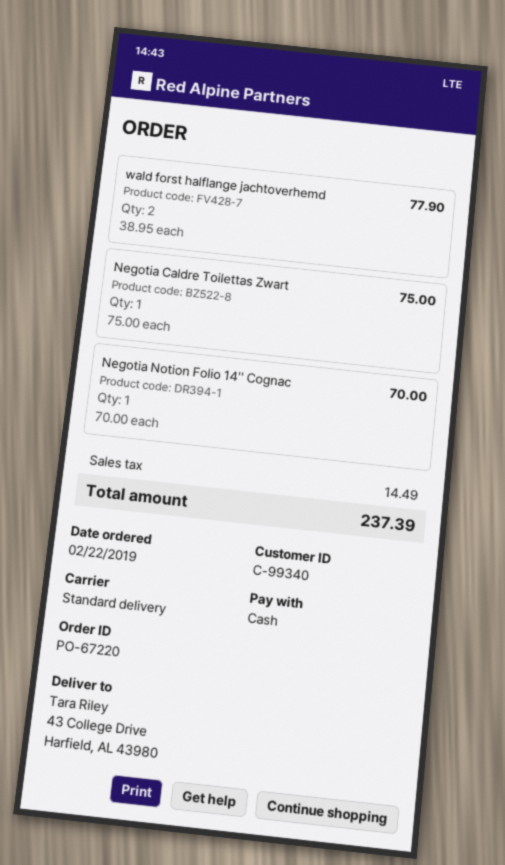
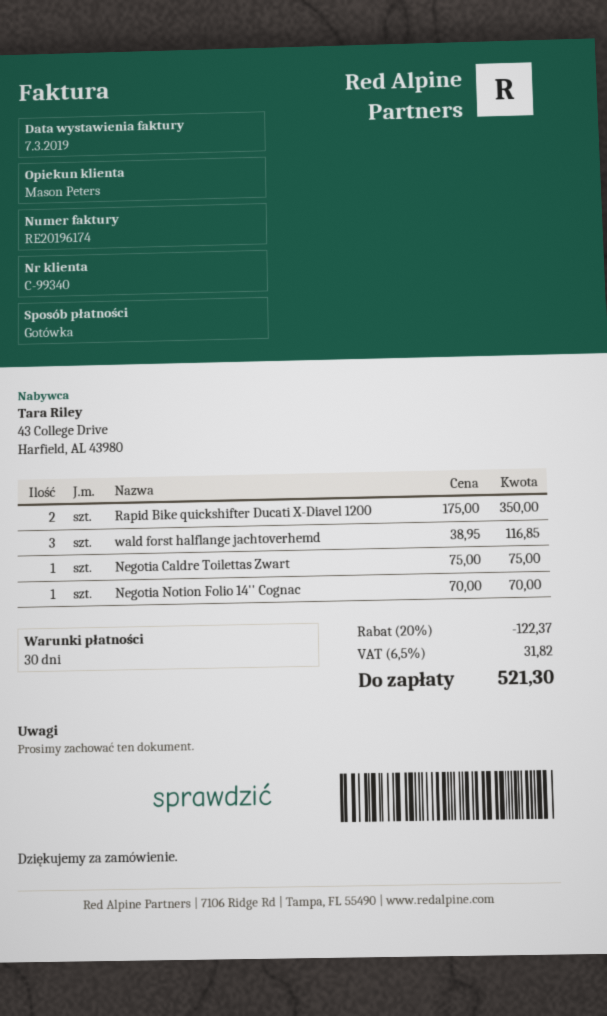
wald forst halflange jachtoverhemd: 2 x 38.95 = 77.90 -> 3 x 38.95 = 116.85
Rapid Bike quickshifter Ducati X-Diavel 1200: none -> 2 x 175.00 = 350.00
discount: none -> 20% = 122.37
tax: 14.49 -> 31.82
total: 237.39 -> 521.30

